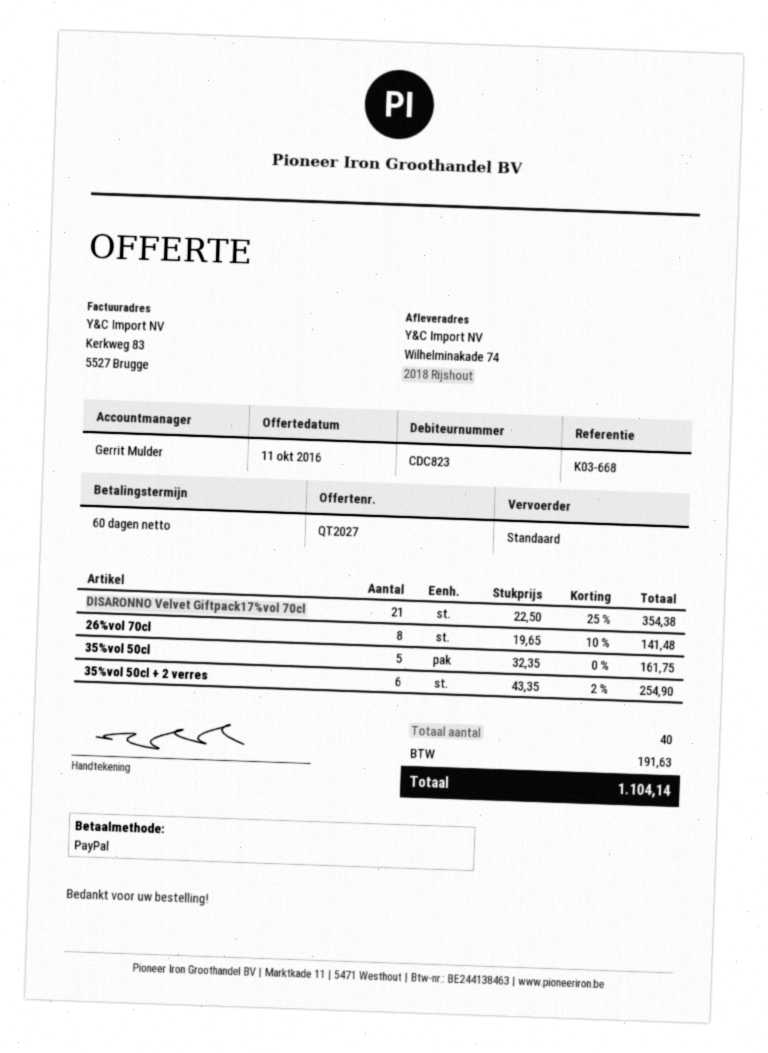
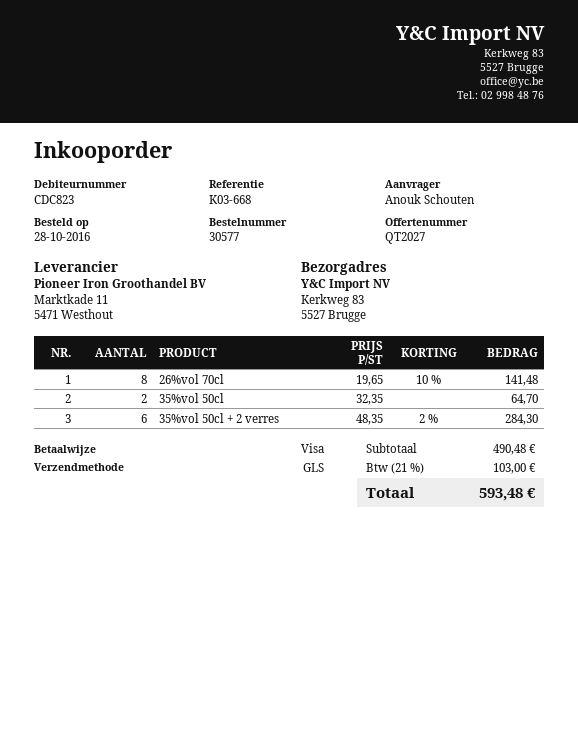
payment method: PayPal -> Visa
shipping method: standard -> GLS
ship to: Wilhelminakade 74, 2018 Rijshout -> Kerkweg 83, 5527 Brugge
DISARONNO Velvet Giftpack17%vol 70cl: 21 x 22.50 - 25% = 354.38 -> none
35%vol 50cl: 5 x 32.35 = 161.75 -> 2 x 32.35 = 64.70
35%vol 50cl + 2 verres: 6 x 43.35 - 2% = 254.90 -> 6 x 48.35 - 2% = 284.30
tax: 191.63 -> 103.00
total: 1104.14 -> 593.48

